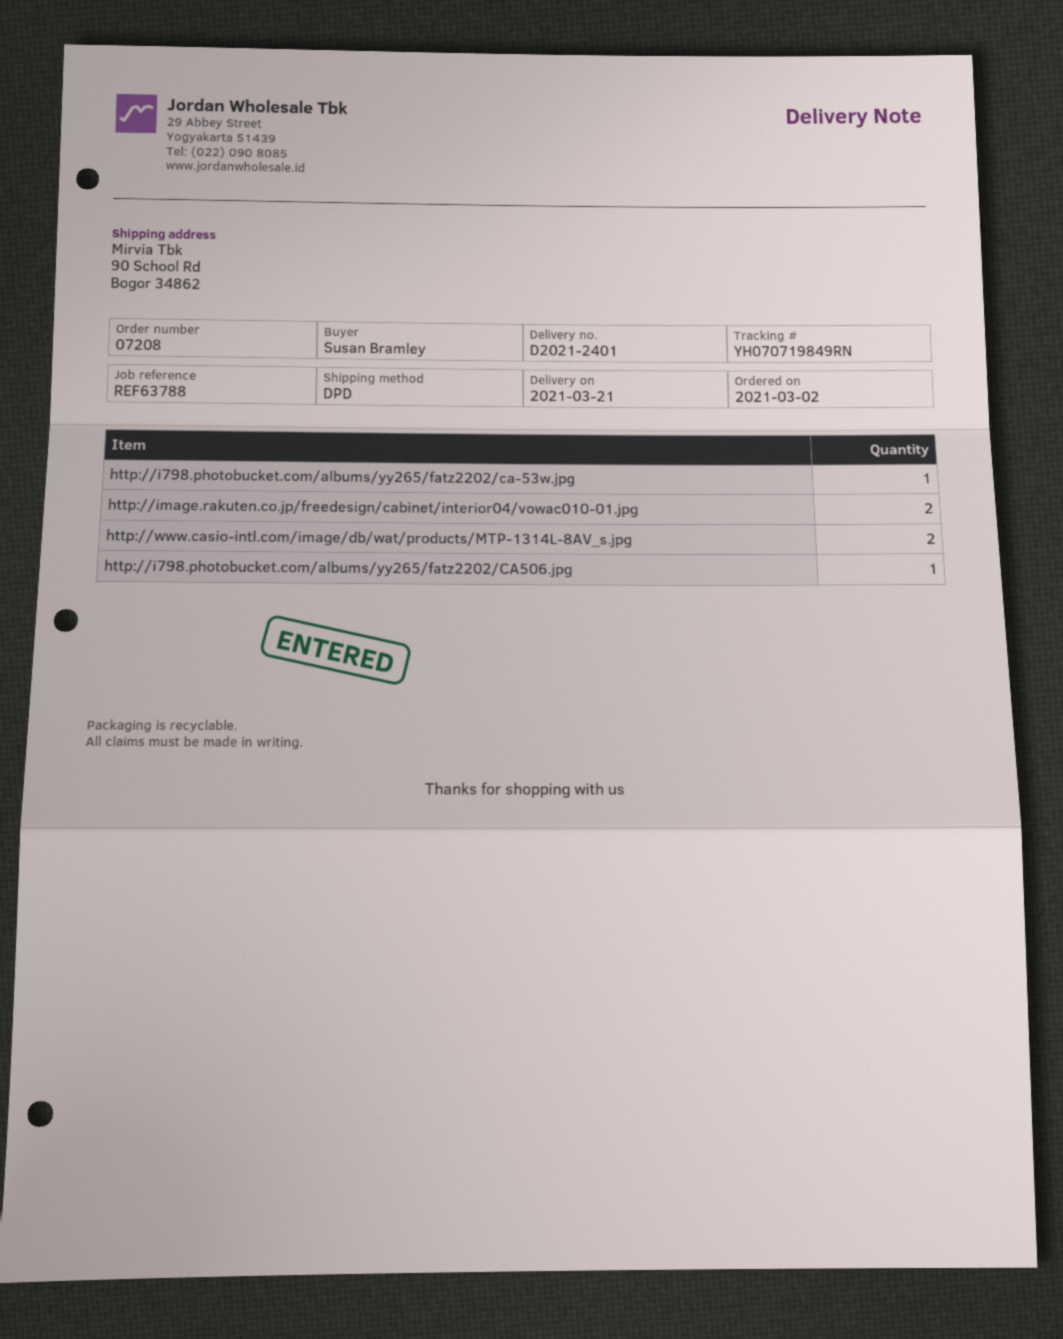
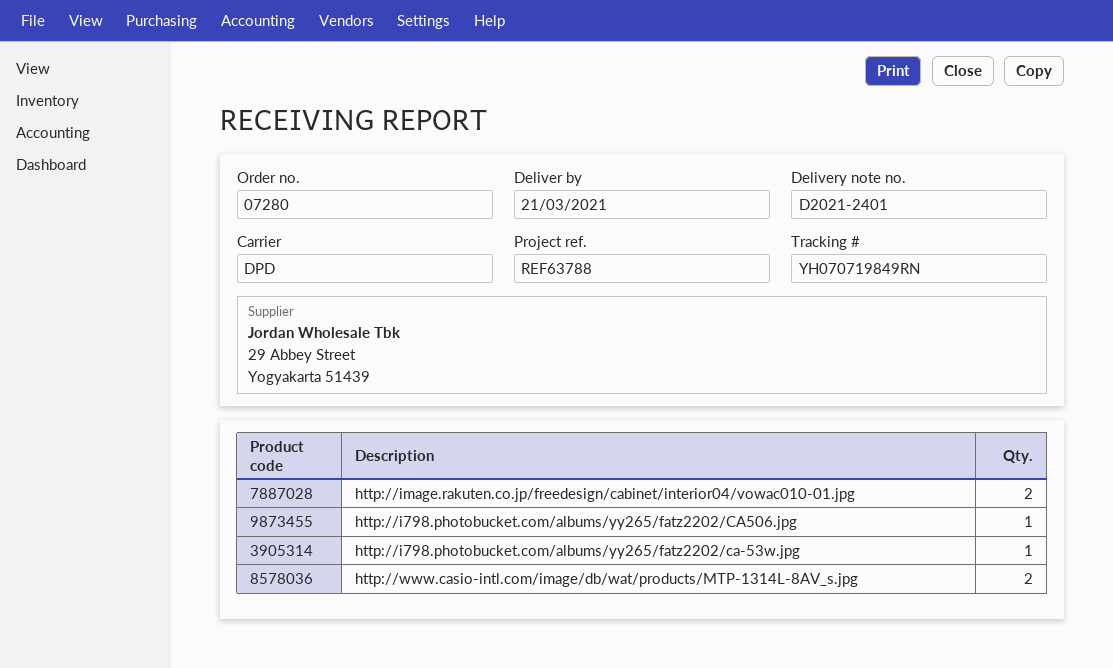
order number: 07208 -> 07280

